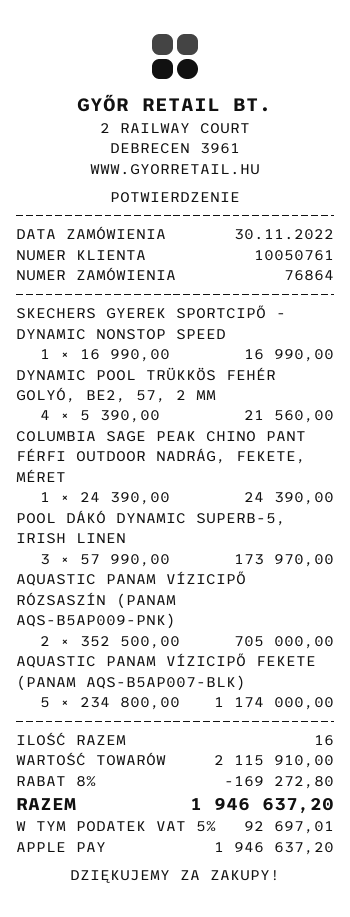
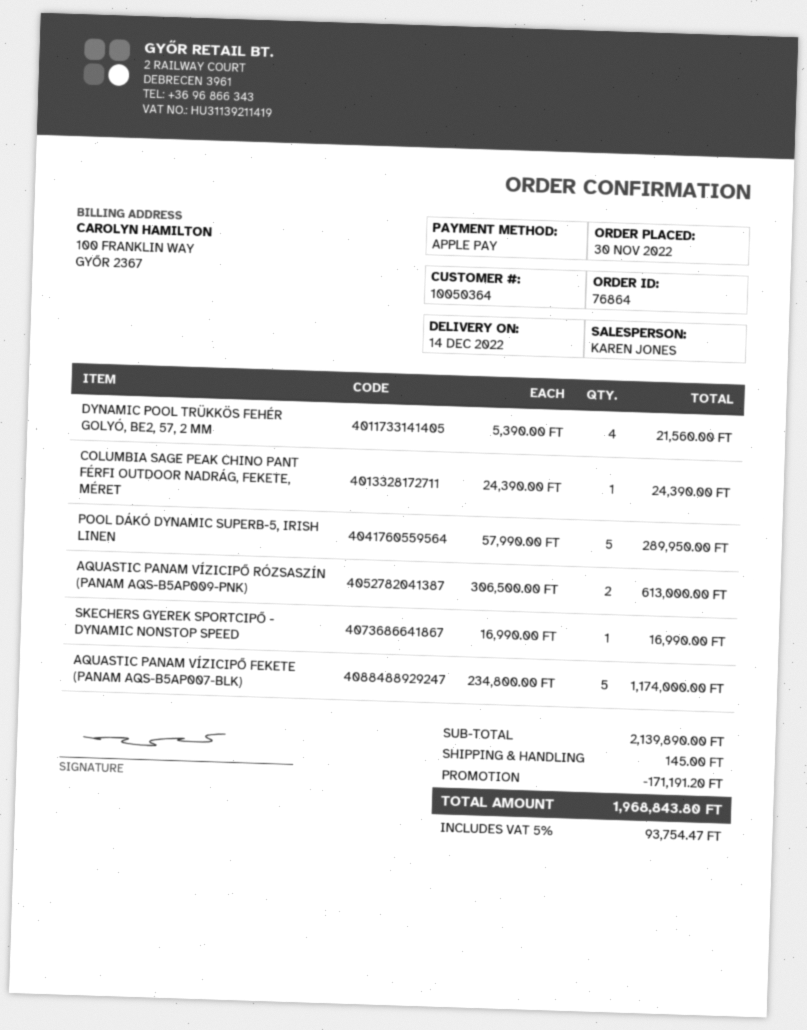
customer number: 10050761 -> 10050364
POOL DÁKÓ DYNAMIC SUPERB-5, IRISH LINEN: 3 x 57990.00 = 173970.00 -> 5 x 57990.00 = 289950.00
AQUASTIC PANAM VÍZICIPŐ RÓZSASZÍN (PANAM AQS-B5AP009-PNK): 2 x 352500.00 = 705000.00 -> 2 x 306500.00 = 613000.00
subtotal: 2115910.00 -> 2139890.00
discount: 169272.80 -> 171191.20
shipping: none -> 145.00
tax: 5% = 92697.01 -> 5% = 93754.47
total: 1946637.20 -> 1968843.80

